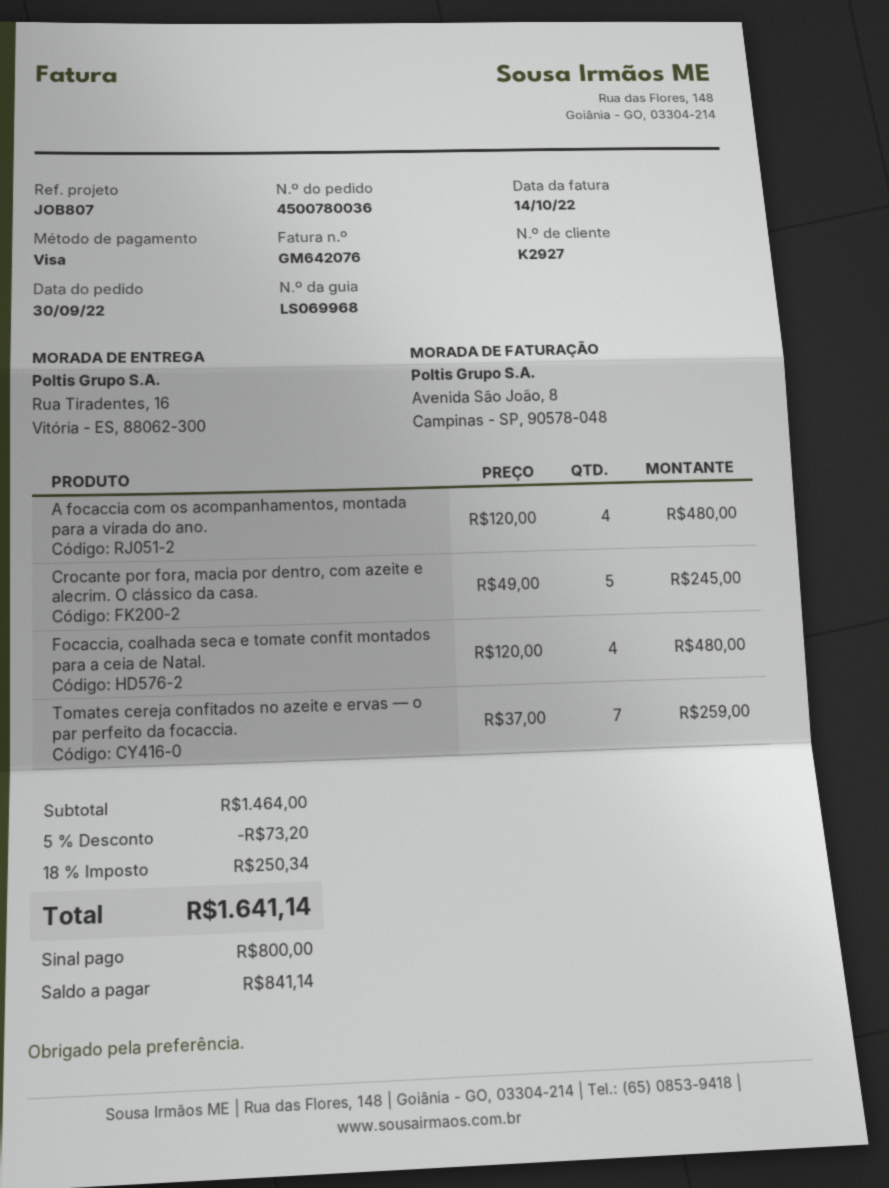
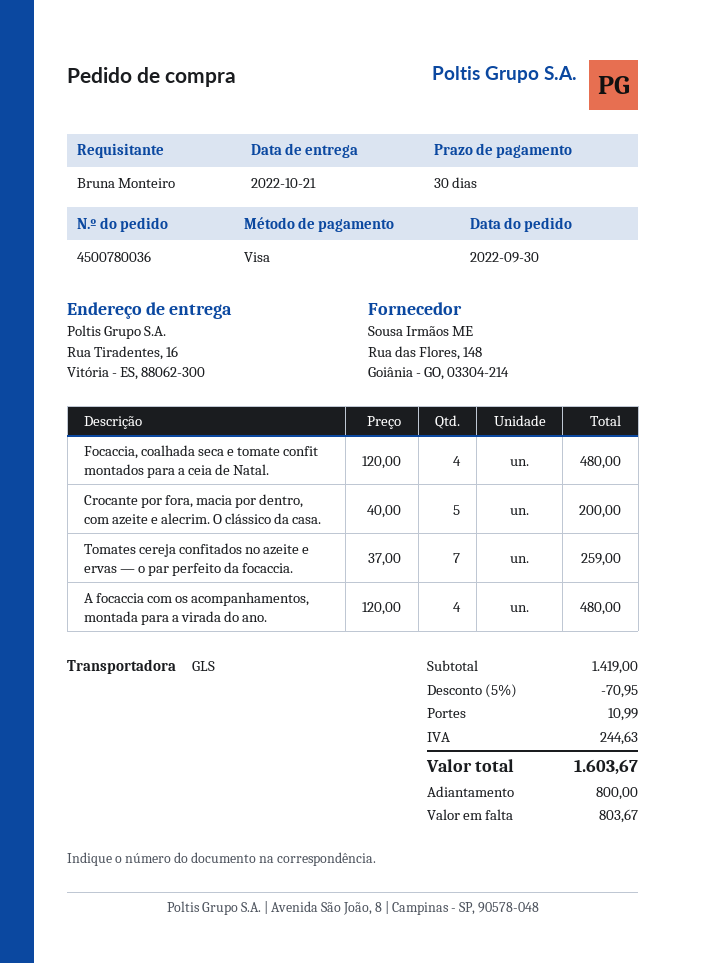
Crocante por fora, macia por dentro, com azeite e alecrim. O clássico da casa.: 5 x 49.00 = 245.00 -> 5 x 40.00 = 200.00
subtotal: 1464.00 -> 1419.00
discount: 5% = 73.20 -> 5% = 70.95
shipping: none -> 10.99
tax: 250.34 -> 244.63
total: 1641.14 -> 1603.67
balance: 841.14 -> 803.67

